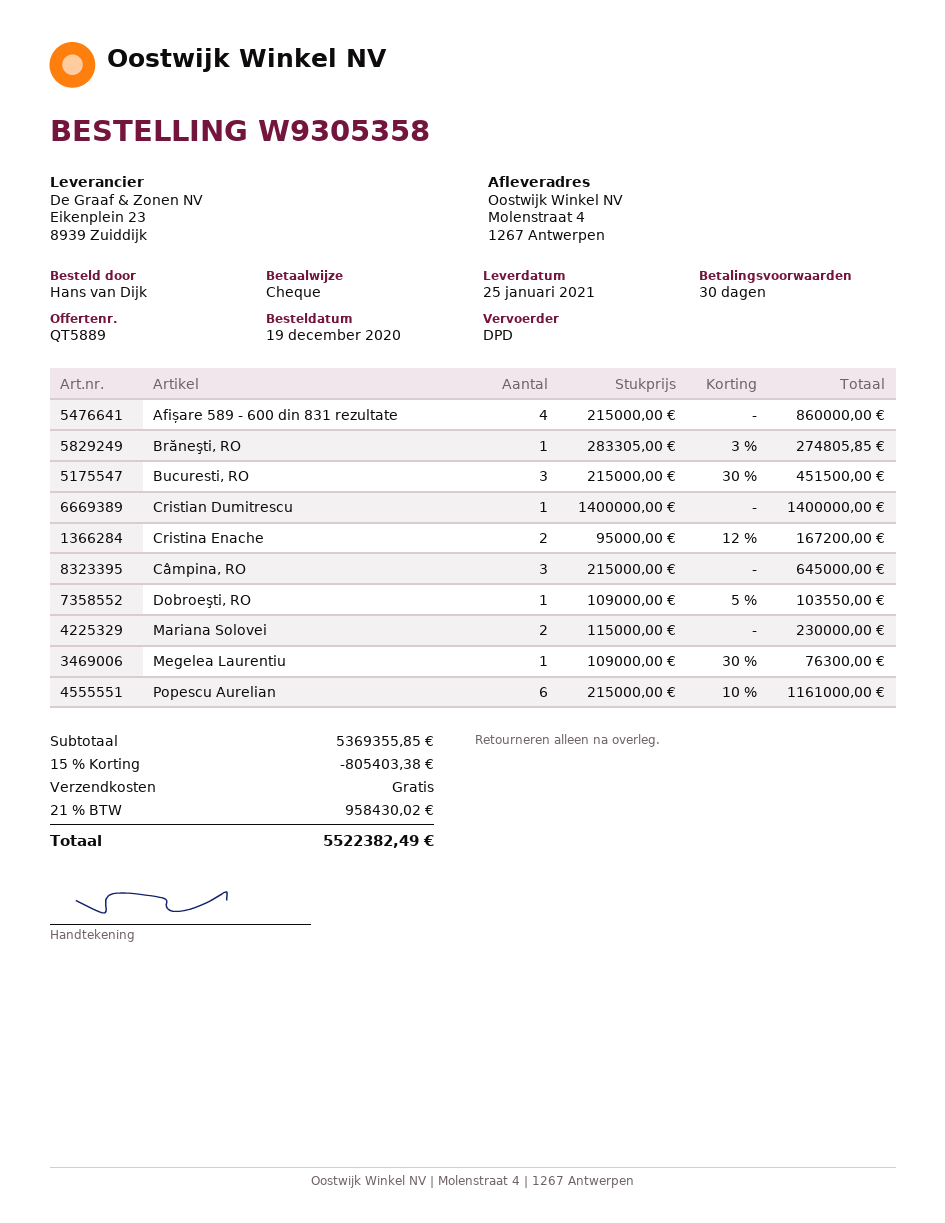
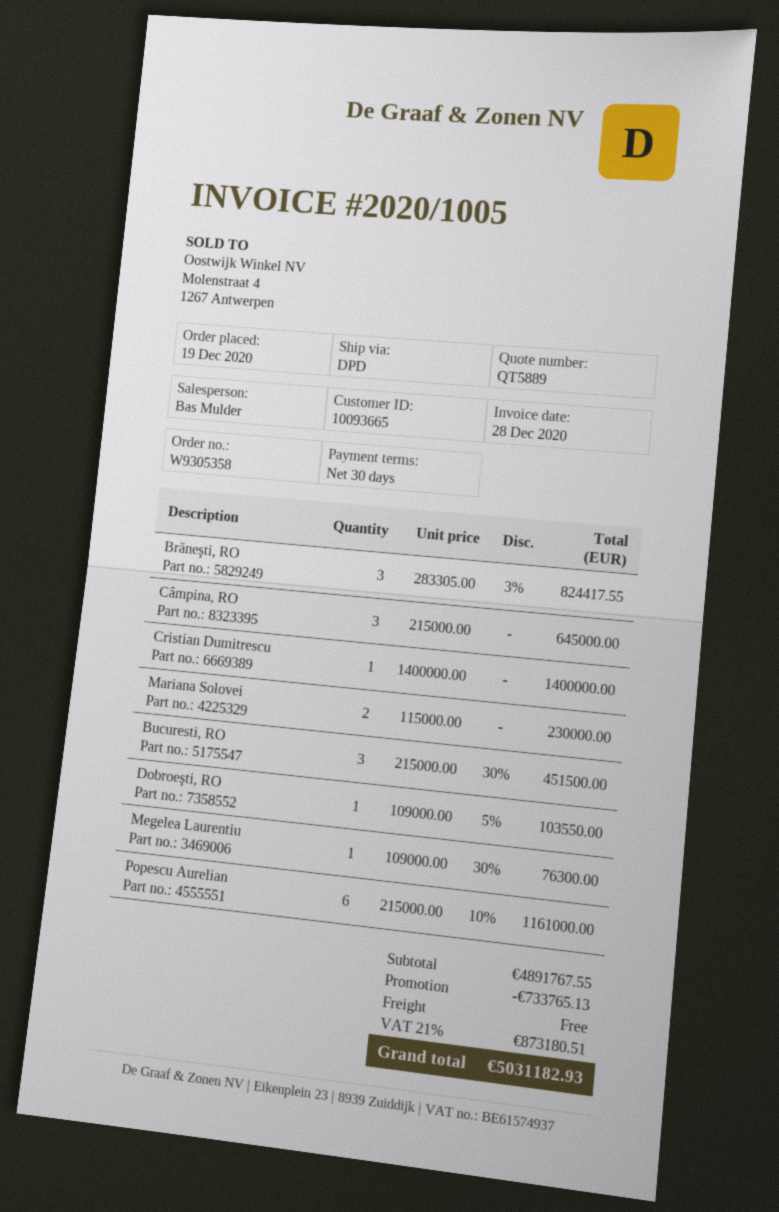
Afișare 589 - 600 din 831 rezultate: 4 x 215000.00 = 860000.00 -> none
Brăneşti, RO: 1 x 283305.00 - 3% = 274805.85 -> 3 x 283305.00 - 3% = 824417.55
Cristina Enache: 2 x 95000.00 - 12% = 167200.00 -> none
subtotal: 5369355.85 -> 4891767.55
discount: 805403.38 -> 733765.13
tax: 21% = 958430.02 -> 21% = 873180.51
total: 5522382.49 -> 5031182.93

